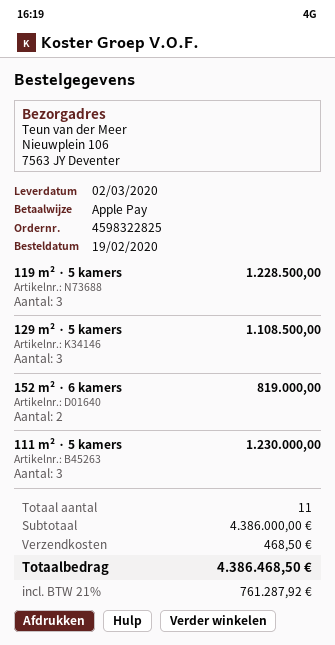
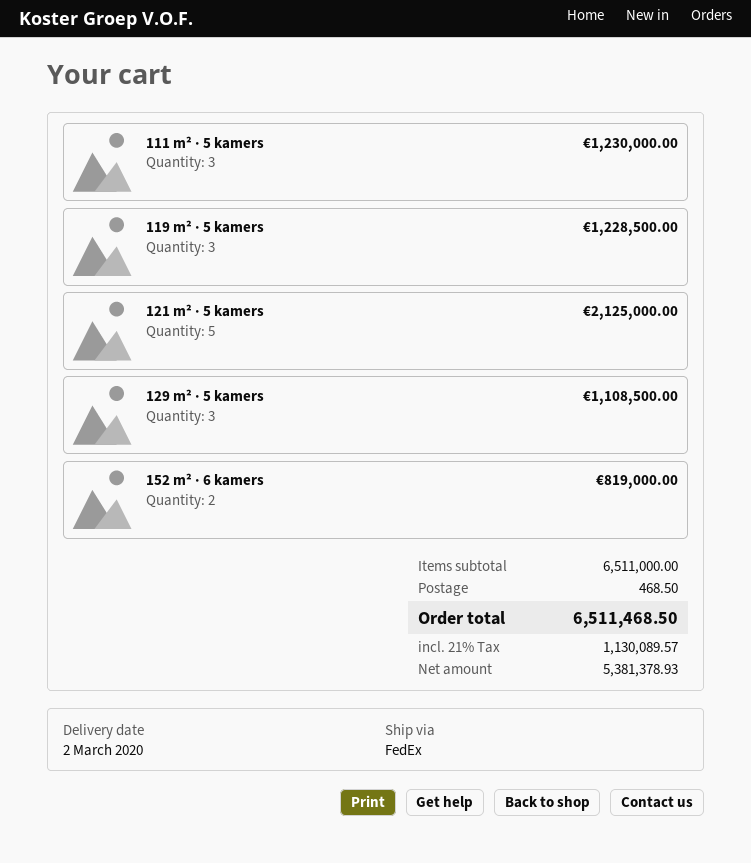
121 m² · 5 kamers: none -> 5 for 2125000.00
subtotal: 4386000.00 -> 6511000.00
tax: 21% = 761287.92 -> 21% = 1130089.57
total: 4386468.50 -> 6511468.50

